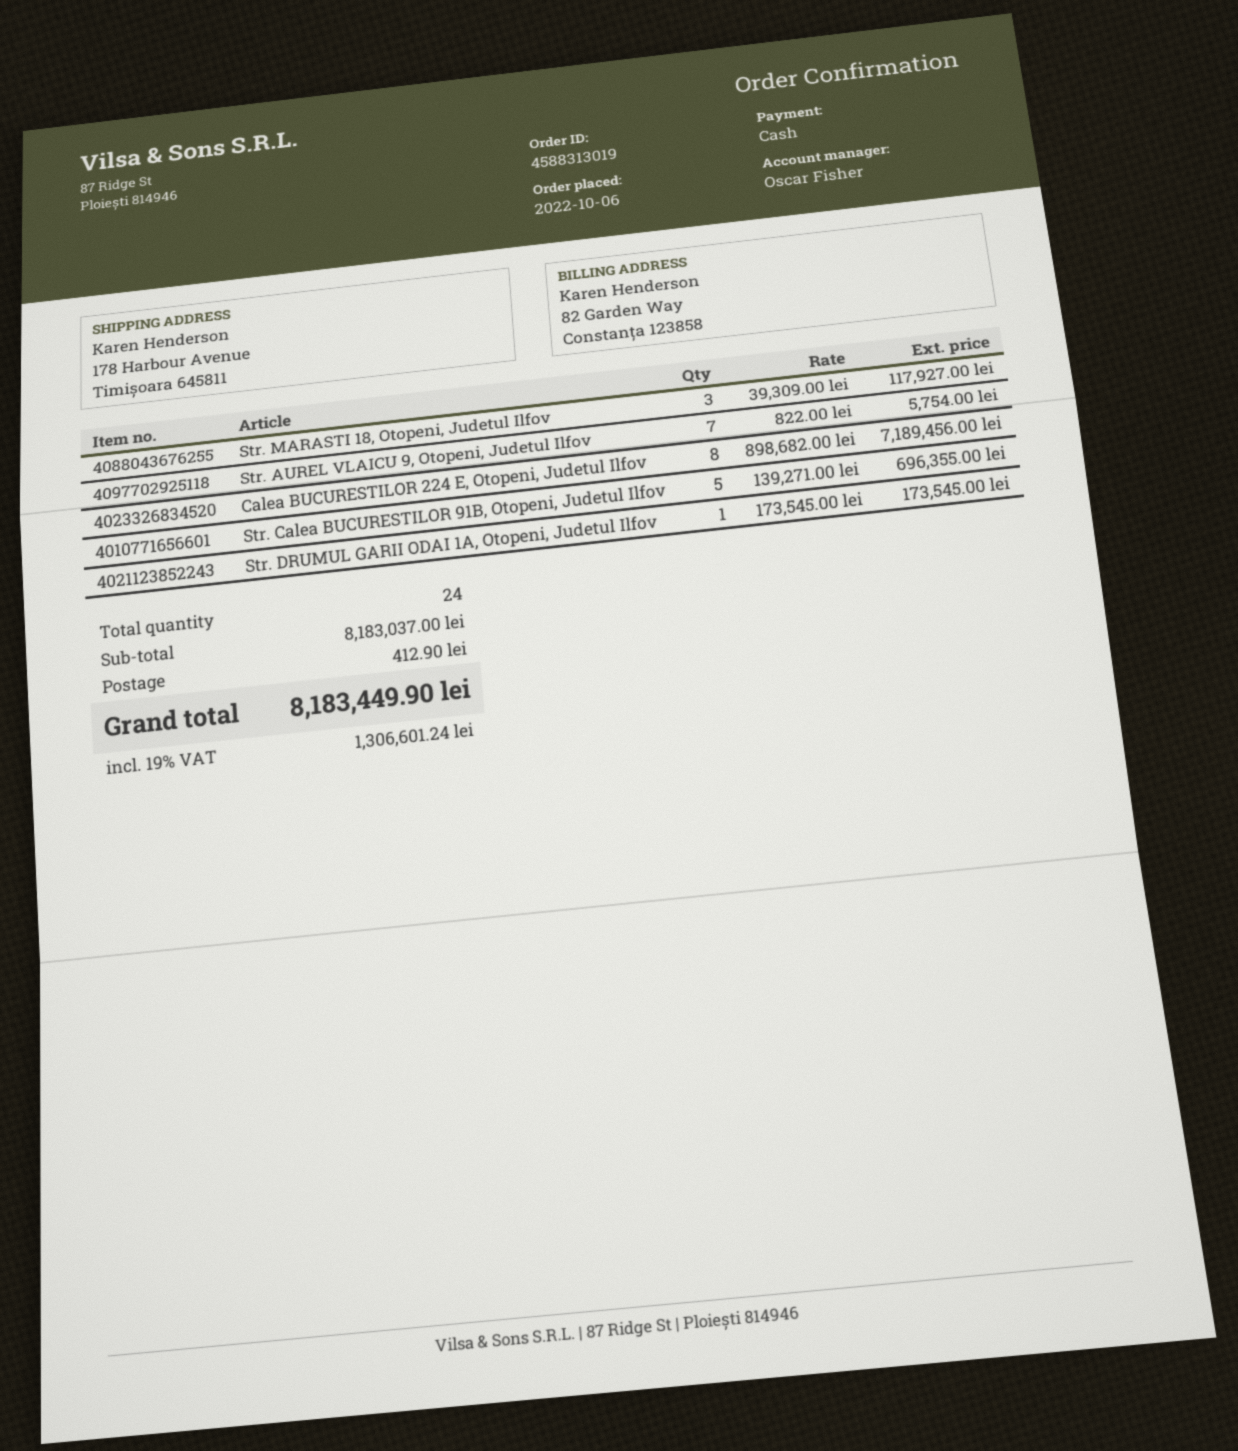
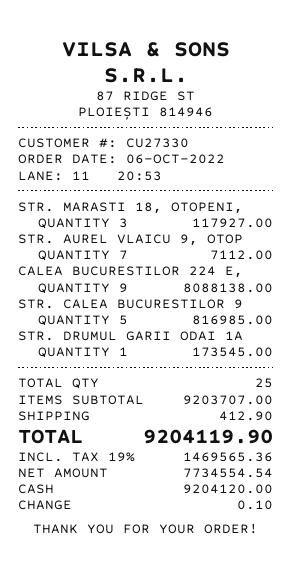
Str. AUREL VLAICU 9, Otopeni, Judetul Ilfov: 7 for 5754.00 -> 7 for 7112.00
Calea BUCURESTILOR 224 E, Otopeni, Judetul Ilfov: 8 for 7189456.00 -> 9 for 8088138.00
Str. Calea BUCURESTILOR 91B, Otopeni, Judetul Ilfov: 5 for 696355.00 -> 5 for 816985.00
total quantity: 24 -> 25
subtotal: 8183037.00 -> 9203707.00
tax: 19% = 1306601.24 -> 19% = 1469565.36
total: 8183449.90 -> 9204119.90

